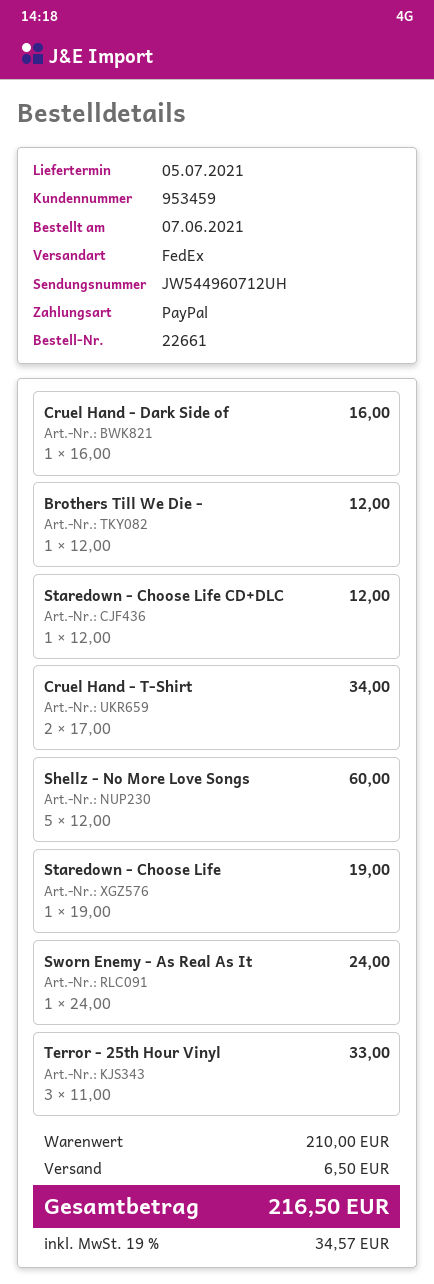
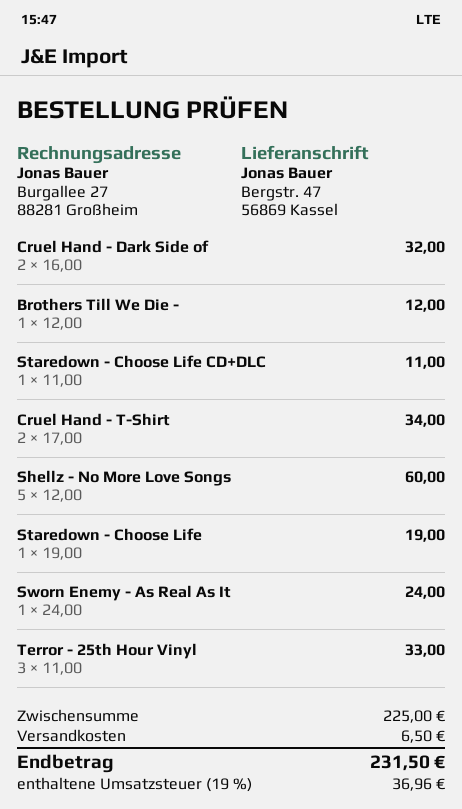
Cruel Hand - Dark Side of: 1 x 16.00 = 16.00 -> 2 x 16.00 = 32.00
Staredown - Choose Life CD+DLC: 1 x 12.00 = 12.00 -> 1 x 11.00 = 11.00
subtotal: 210.00 -> 225.00
tax: 19% = 34.57 -> 19% = 36.96
total: 216.50 -> 231.50

